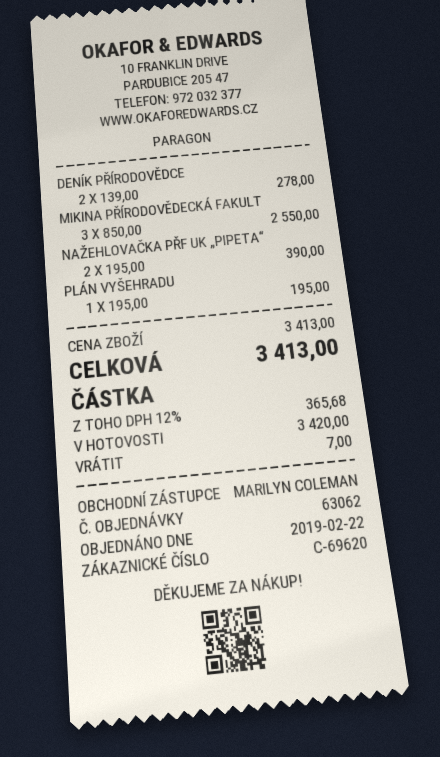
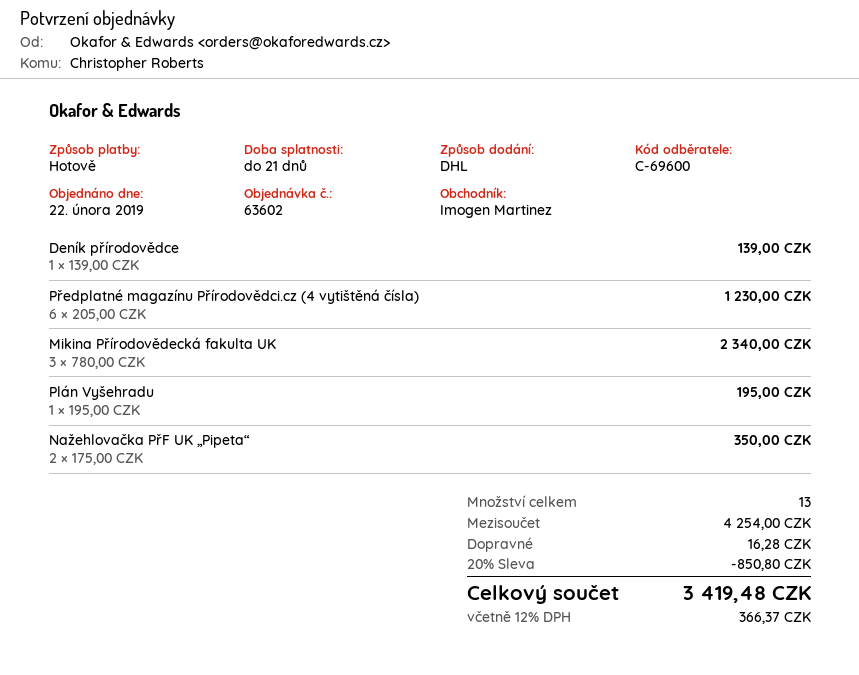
order number: 63062 -> 63602
customer number: C-69620 -> C-69600
sales rep: MARILYN COLEMAN -> Imogen Martinez
DENÍK PŘÍRODOVĚDCE: 2 x 139.00 = 278.00 -> 1 x 139.00 = 139.00
MIKINA PŘÍRODOVĚDECKÁ FAKULT: 3 x 850.00 = 2550.00 -> 3 x 780.00 = 2340.00
NAŽEHLOVAČKA PŘF UK „PIPETA“: 2 x 195.00 = 390.00 -> 2 x 175.00 = 350.00
Předplatné magazínu Přírodovědci.cz (4 vytištěná čísla): none -> 6 x 205.00 = 1230.00
subtotal: 3413.00 -> 4254.00
discount: none -> 20% = 850.80
shipping: none -> 16.28
tax: 12% = 365.68 -> 12% = 366.37
total: 3413.00 -> 3419.48

